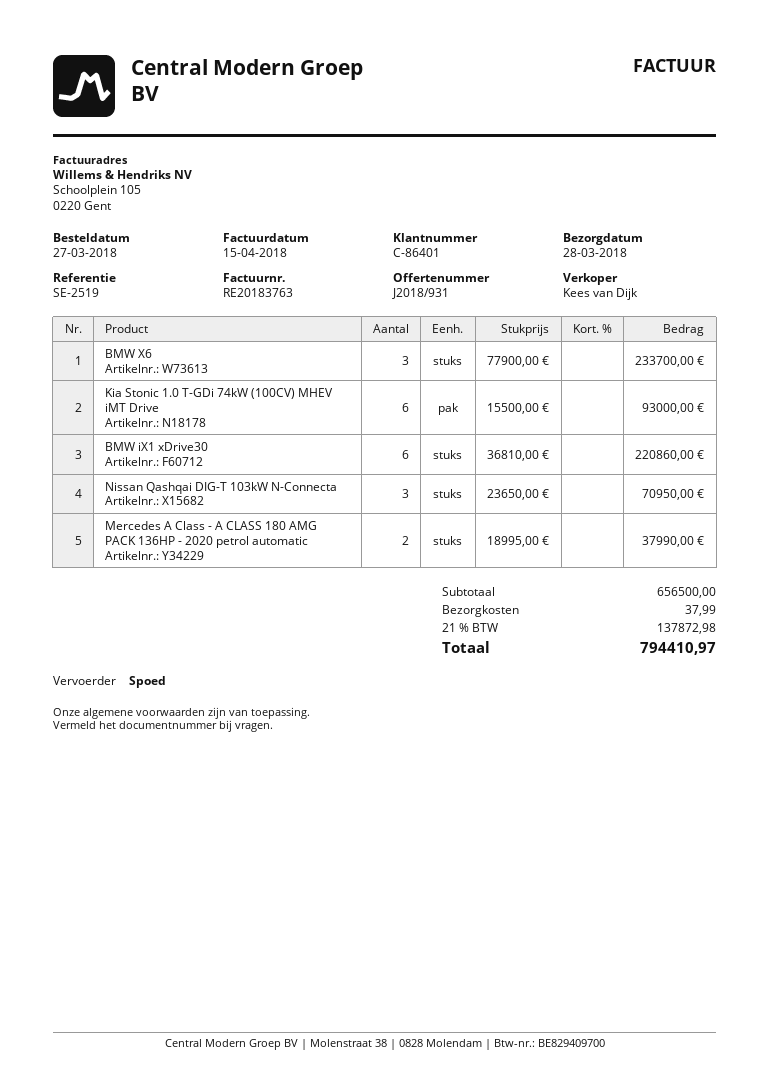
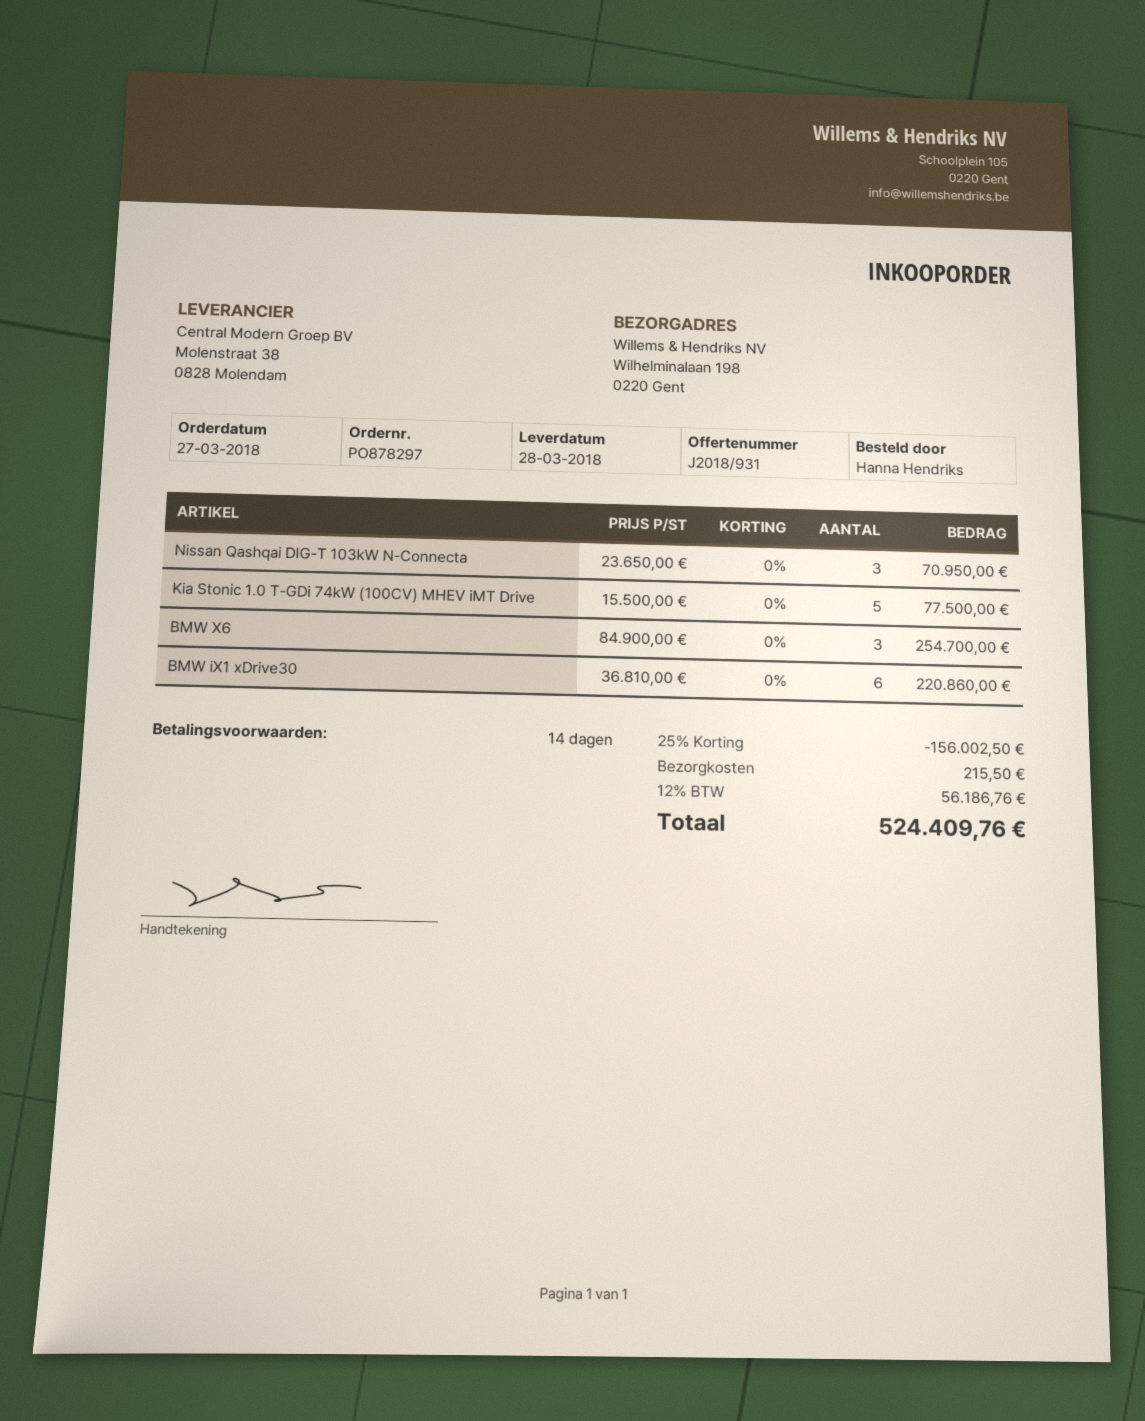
BMW X6: 3 x 77900.00 = 233700.00 -> 3 x 84900.00 = 254700.00
Kia Stonic 1.0 T-GDi 74kW (100CV) MHEV iMT Drive: 6 x 15500.00 = 93000.00 -> 5 x 15500.00 = 77500.00
Mercedes A Class - A CLASS 180 AMG PACK 136HP - 2020 petrol automatic: 2 x 18995.00 = 37990.00 -> none
discount: none -> 25% = 156002.50
shipping: 37.99 -> 215.50
tax: 21% = 137872.98 -> 12% = 56186.76
total: 794410.97 -> 524409.76

